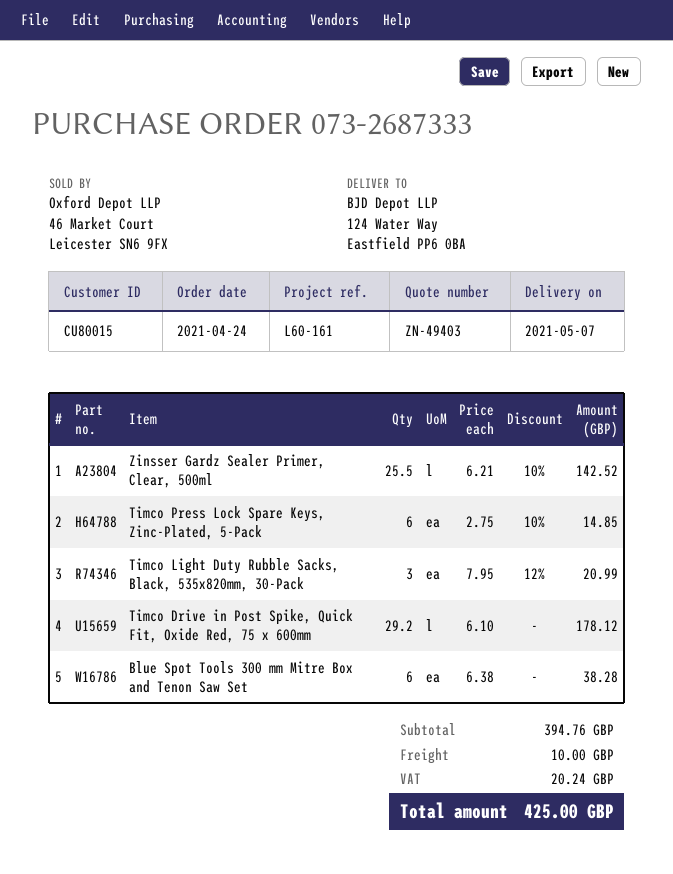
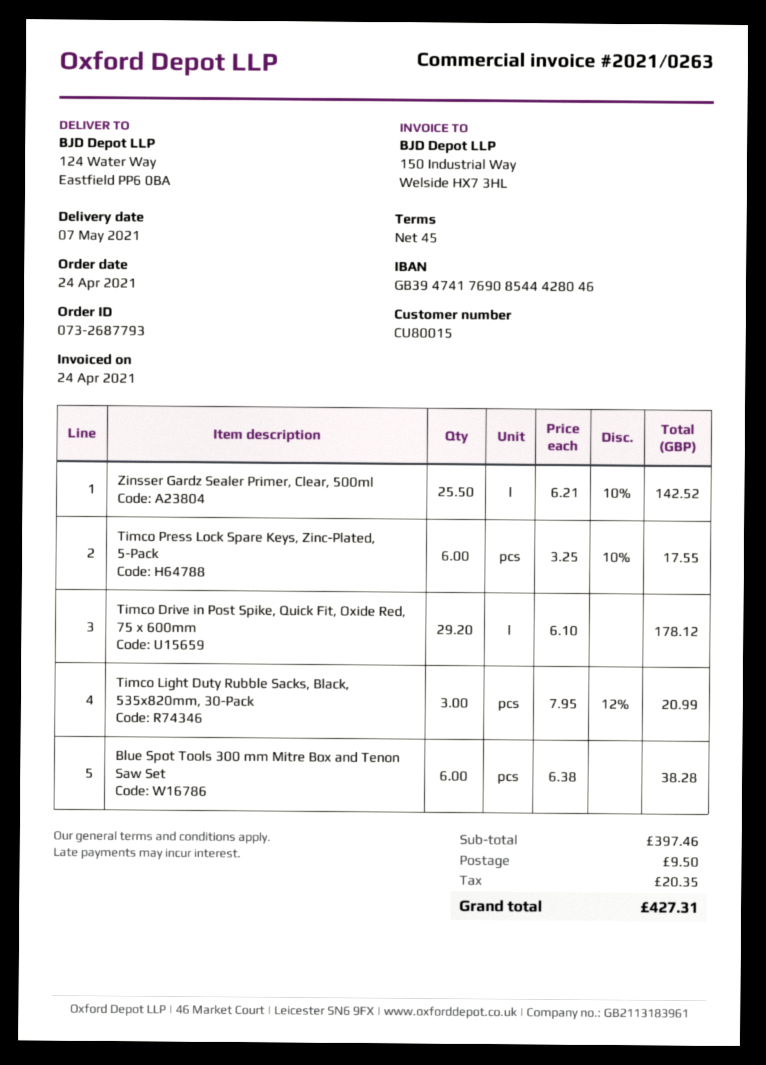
order number: 073-2687333 -> 073-2687793
Timco Press Lock Spare Keys, Zinc-Plated, 5-Pack: 6 x 2.75 - 10% = 14.85 -> 6 x 3.25 - 10% = 17.55
subtotal: 394.76 -> 397.46
shipping: 10.00 -> 9.50
tax: 20.24 -> 20.35
total: 425.00 -> 427.31

